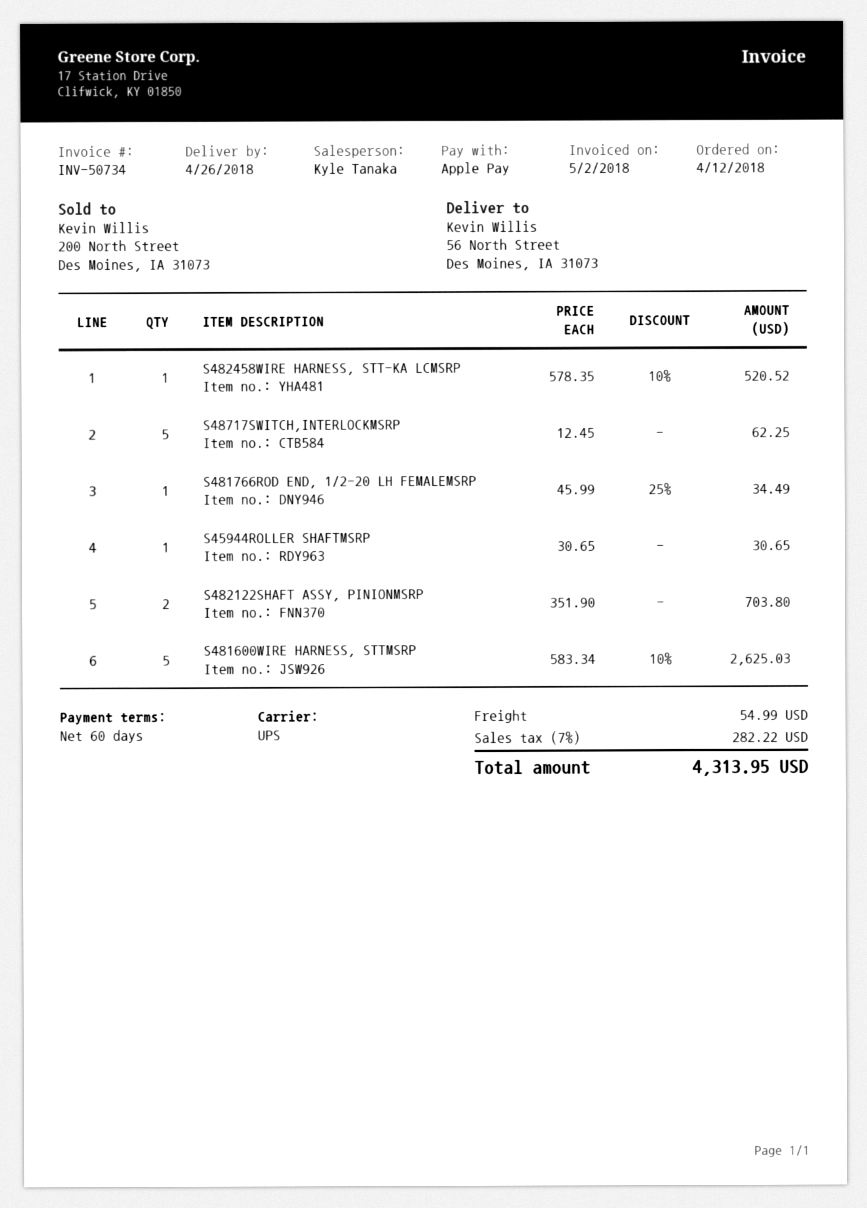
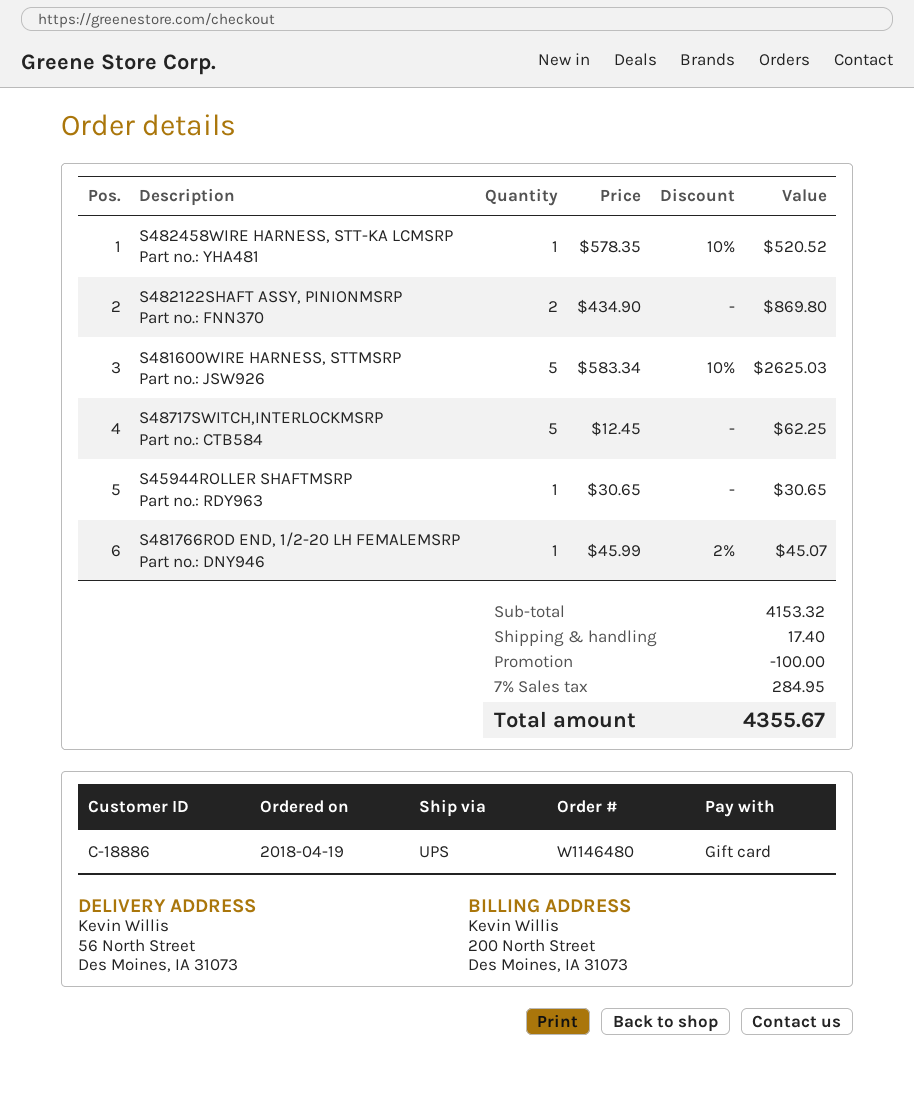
order date: 2018-04-12 -> 2018-04-19
payment method: Apple Pay -> gift card
S481766ROD END, 1/2-20 LH FEMALEMSRP: 1 x 45.99 - 25% = 34.49 -> 1 x 45.99 - 2% = 45.07
S482122SHAFT ASSY, PINIONMSRP: 2 x 351.90 = 703.80 -> 2 x 434.90 = 869.80
discount: none -> 100.00
shipping: 54.99 -> 17.40
tax: 7% = 282.22 -> 7% = 284.95
total: 4313.95 -> 4355.67

